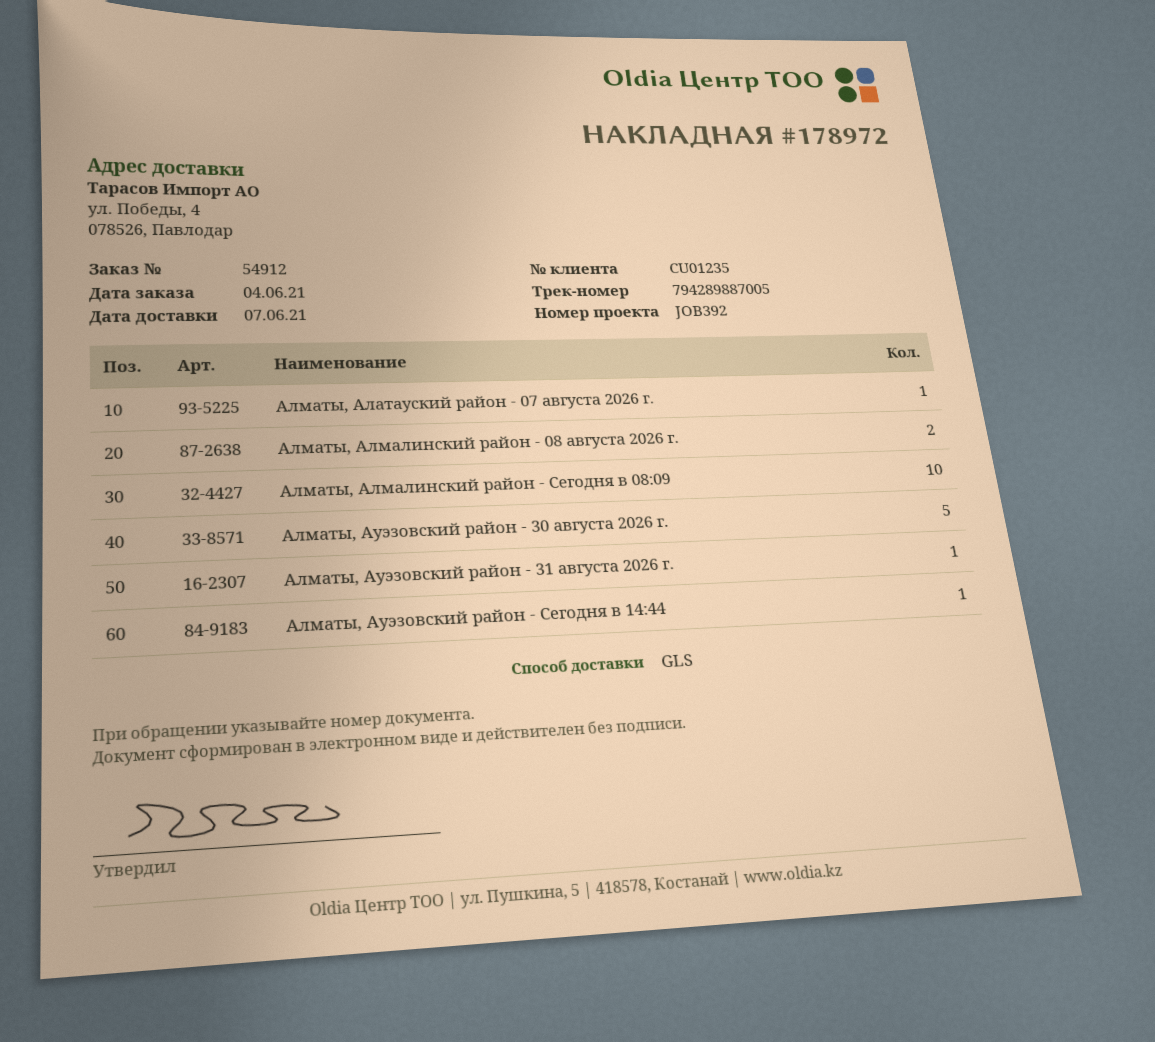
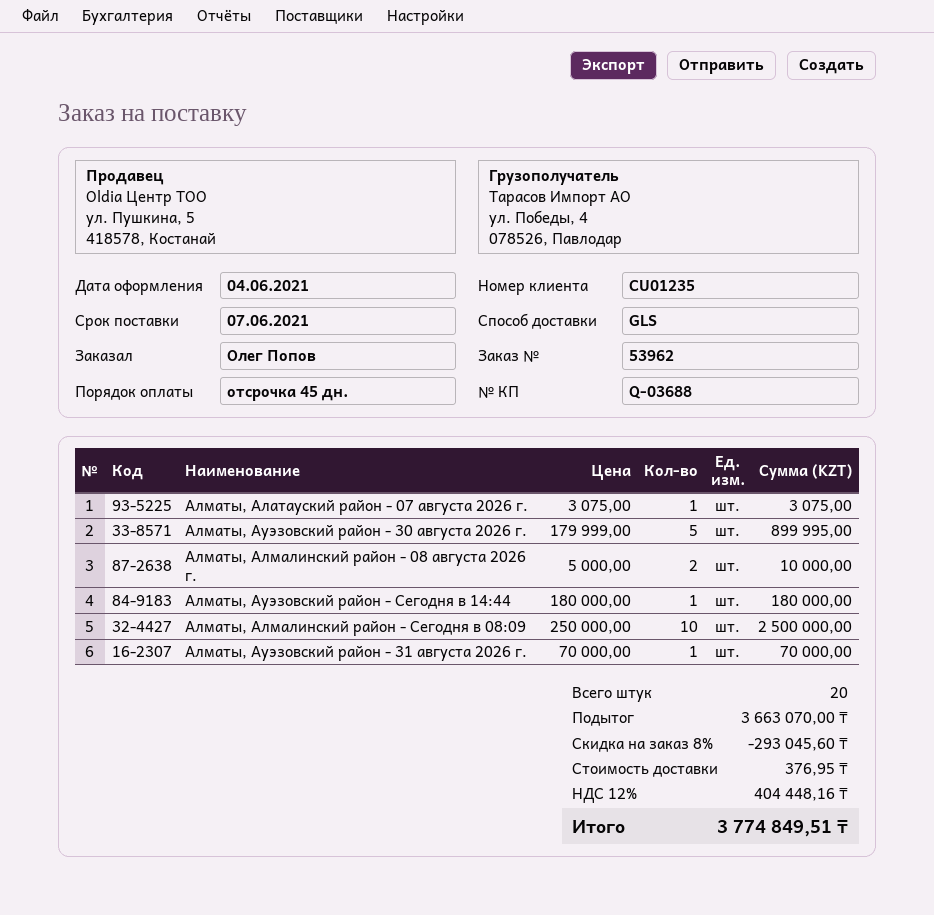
order number: 54912 -> 53962

